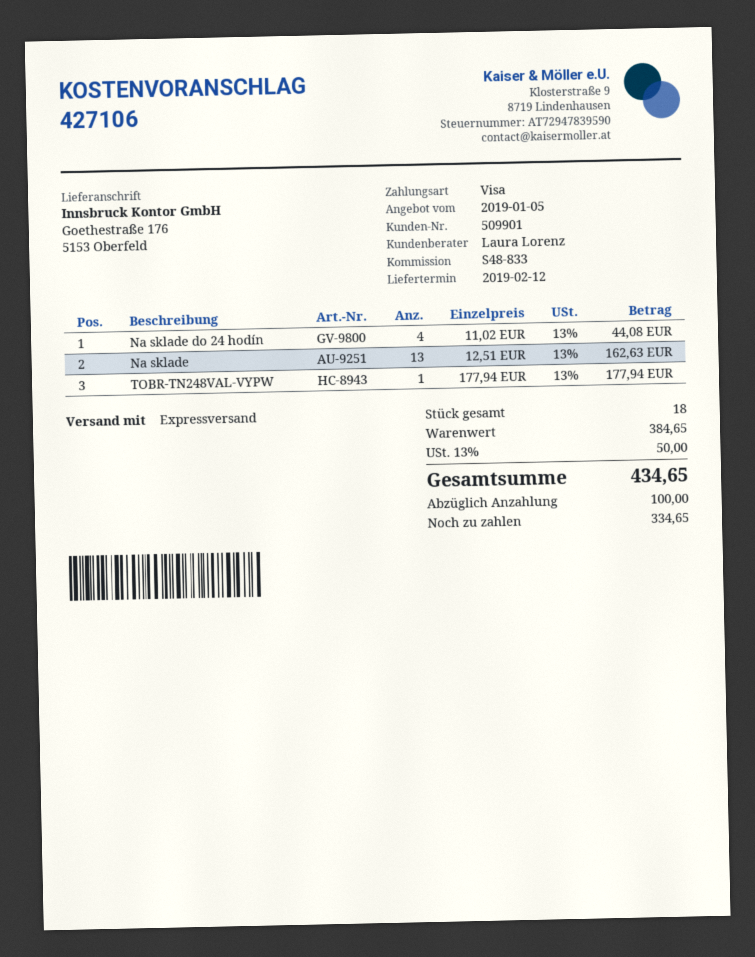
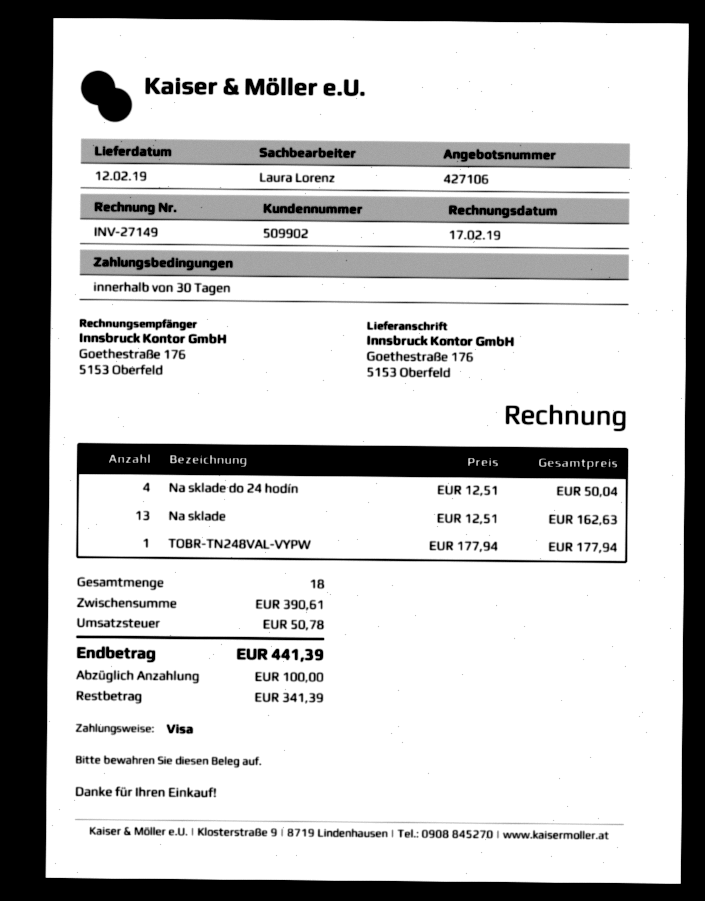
customer number: 509901 -> 509902
Na sklade do 24 hodín: 4 x 11.02 = 44.08 -> 4 x 12.51 = 50.04
subtotal: 384.65 -> 390.61
tax: 50.00 -> 50.78
total: 434.65 -> 441.39
balance: 334.65 -> 341.39

